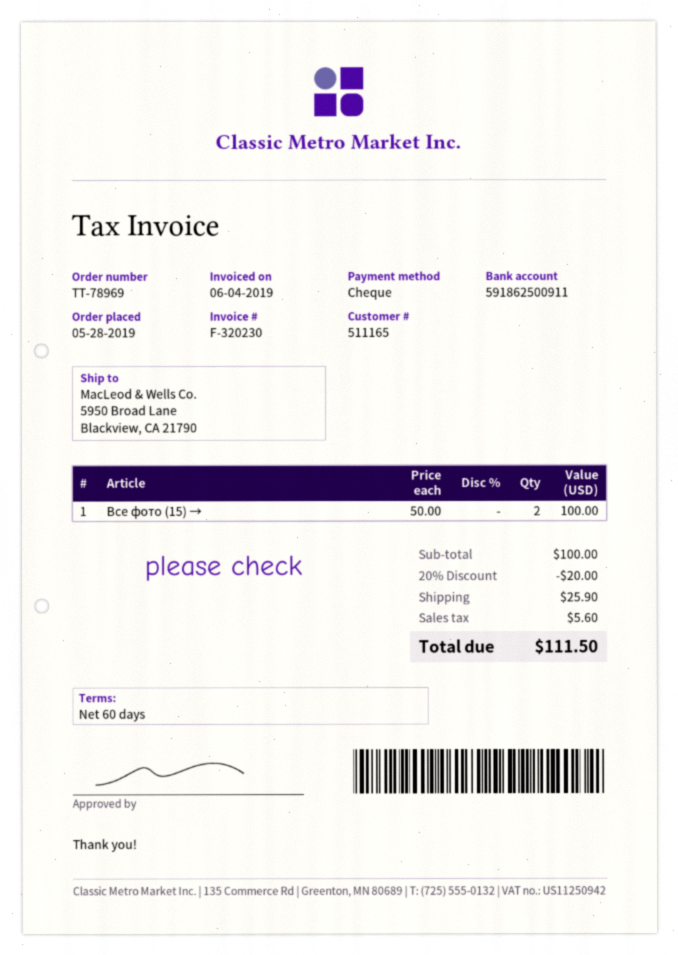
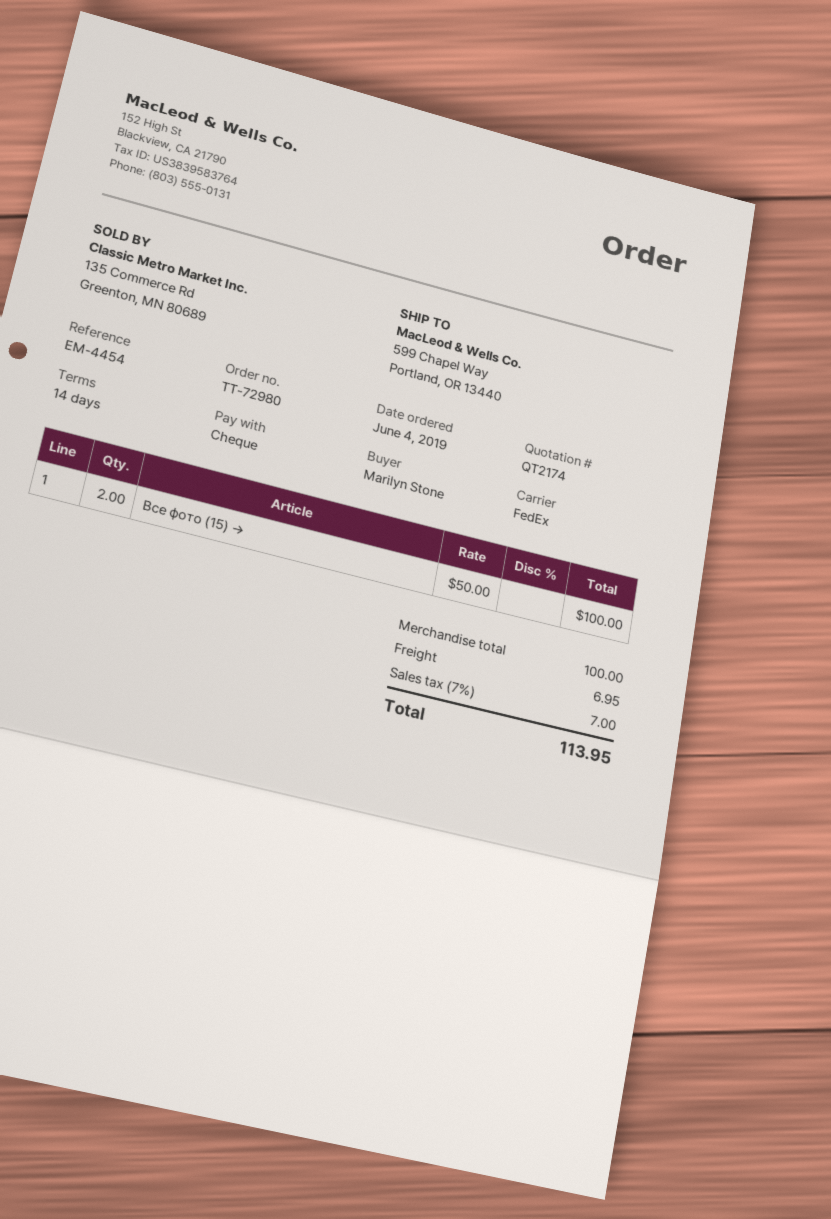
order number: TT-78969 -> TT-72980
order date: 2019-05-28 -> 2019-06-04
payment terms: 60 days -> 14 days
ship to: 5950 Broad Lane, Blackview, CA 21790 -> 599 Chapel Way, Portland, OR 13440
discount: 20% = 20.00 -> none
shipping: 25.90 -> 6.95
tax: 5.60 -> 7.00
total: 111.50 -> 113.95

